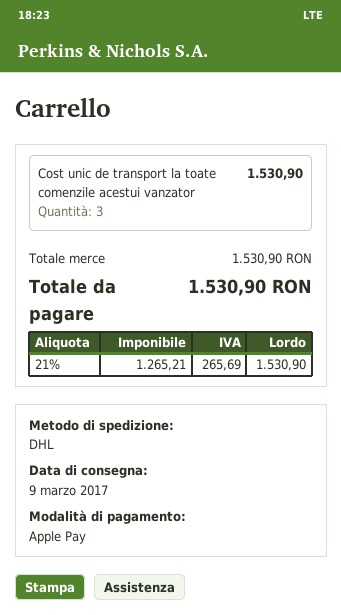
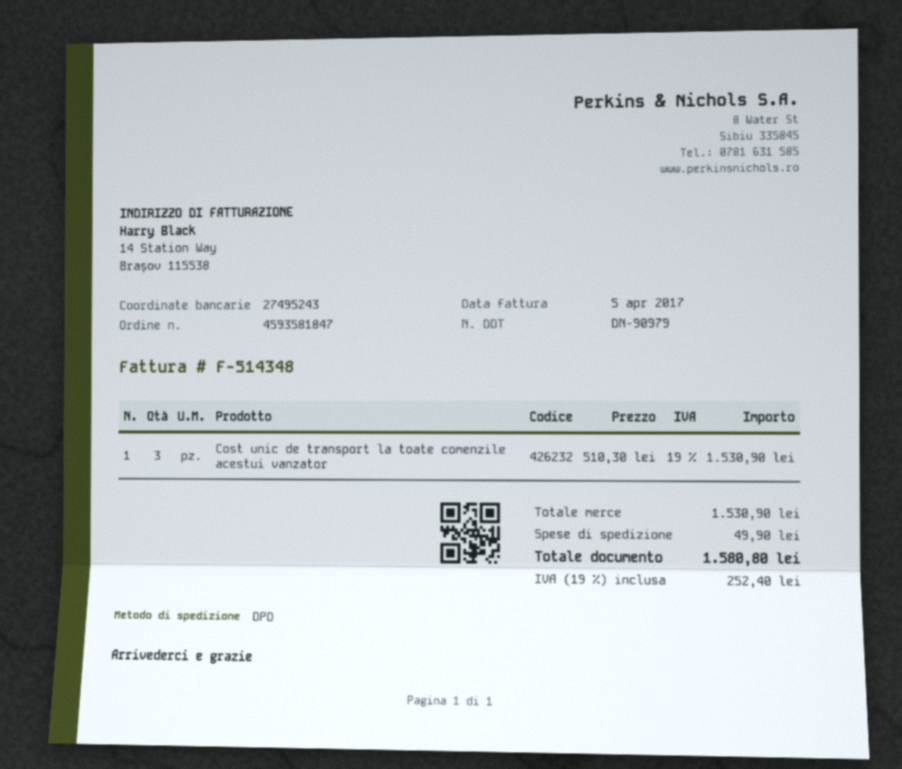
shipping method: DHL -> DPD
shipping: none -> 49.90
tax: 21% = 265.69 -> 19% = 252.40
total: 1530.90 -> 1580.80

